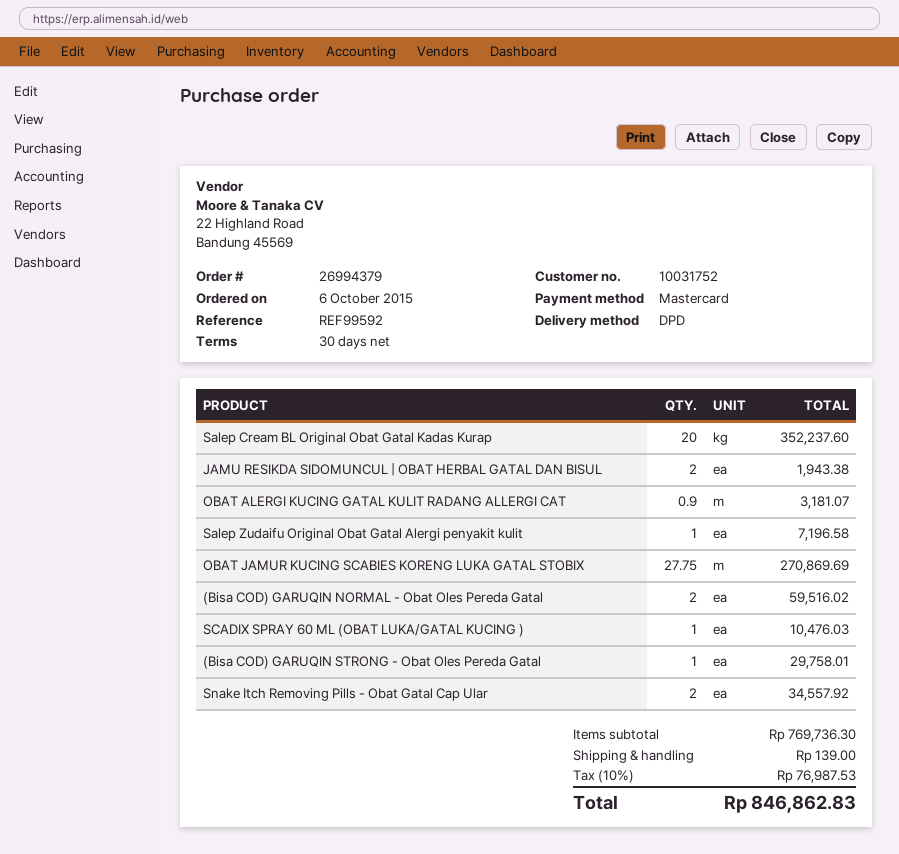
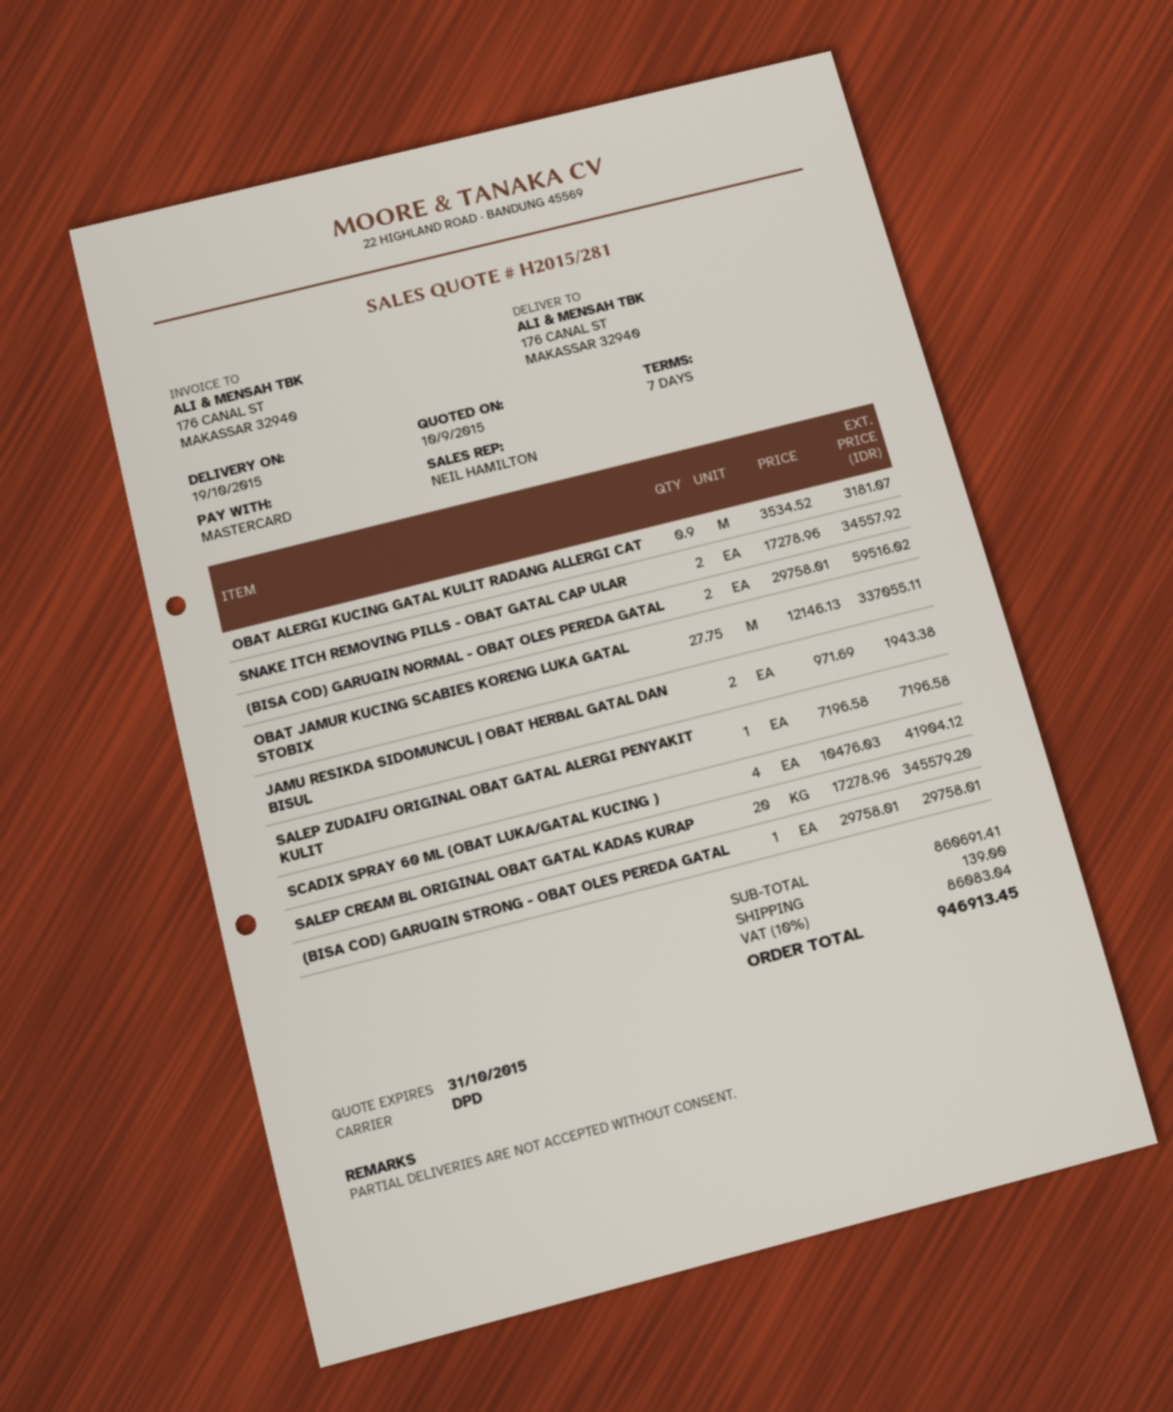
payment terms: 30 days -> 7 days
Salep Cream BL Original Obat Gatal Kadas Kurap: 20 for 352237.60 -> 20 for 345579.20
OBAT JAMUR KUCING SCABIES KORENG LUKA GATAL STOBIX: 27.75 for 270869.69 -> 27.75 for 337055.11
SCADIX SPRAY 60 ML (OBAT LUKA/GATAL KUCING ): 1 for 10476.03 -> 4 for 41904.12
subtotal: 769736.30 -> 860691.41
tax: 10% = 76987.53 -> 10% = 86083.04
total: 846862.83 -> 946913.45

